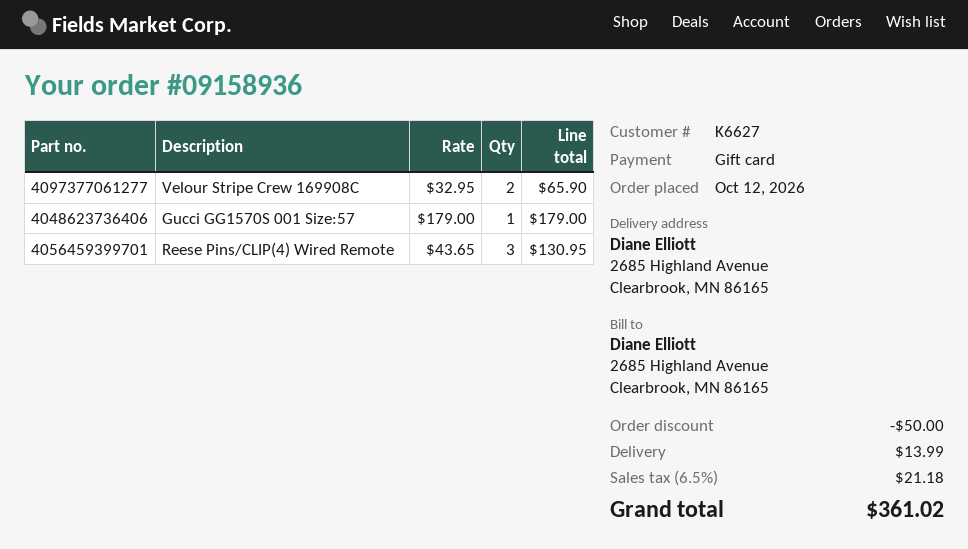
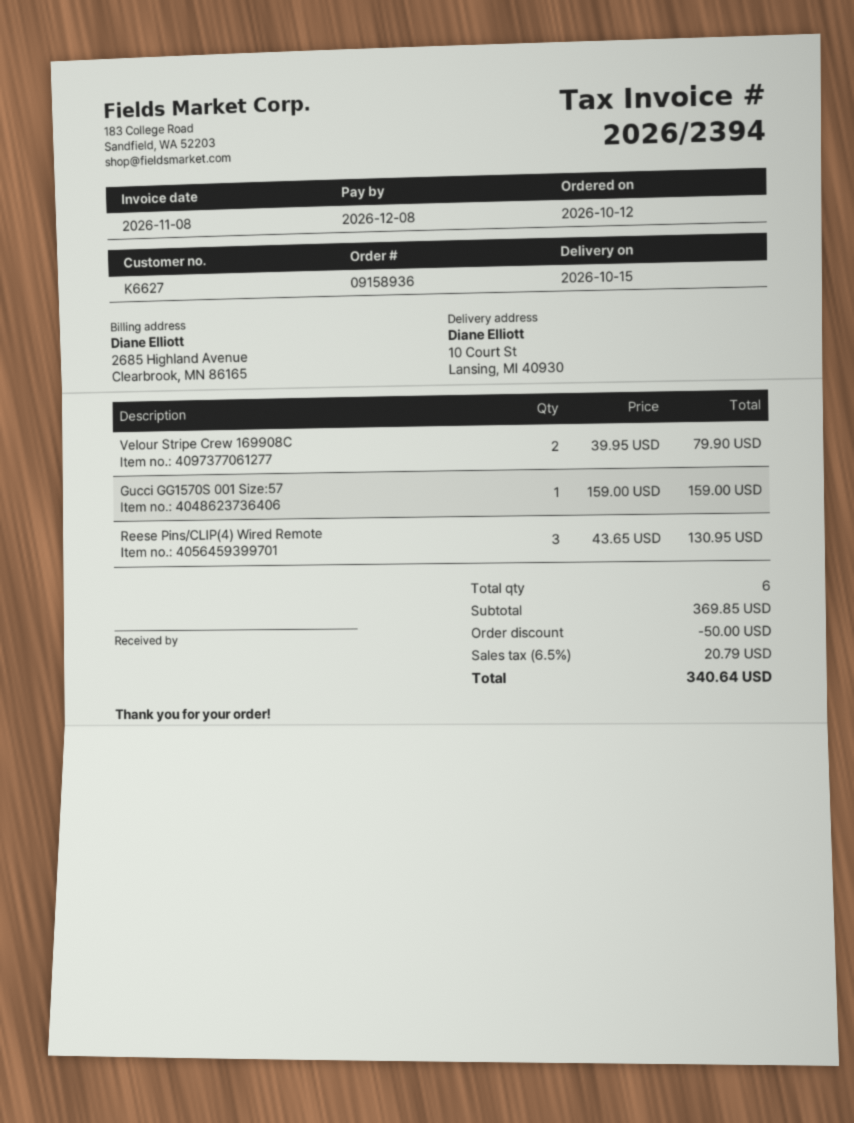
ship to: 2685 Highland Avenue, Clearbrook, MN 86165 -> 10 Court St, Lansing, MI 40930
Velour Stripe Crew 169908C: 2 x 32.95 = 65.90 -> 2 x 39.95 = 79.90
Gucci GG1570S 001 Size:57: 1 x 179.00 = 179.00 -> 1 x 159.00 = 159.00
shipping: 13.99 -> none
tax: 6.5% = 21.18 -> 6.5% = 20.79
total: 361.02 -> 340.64

